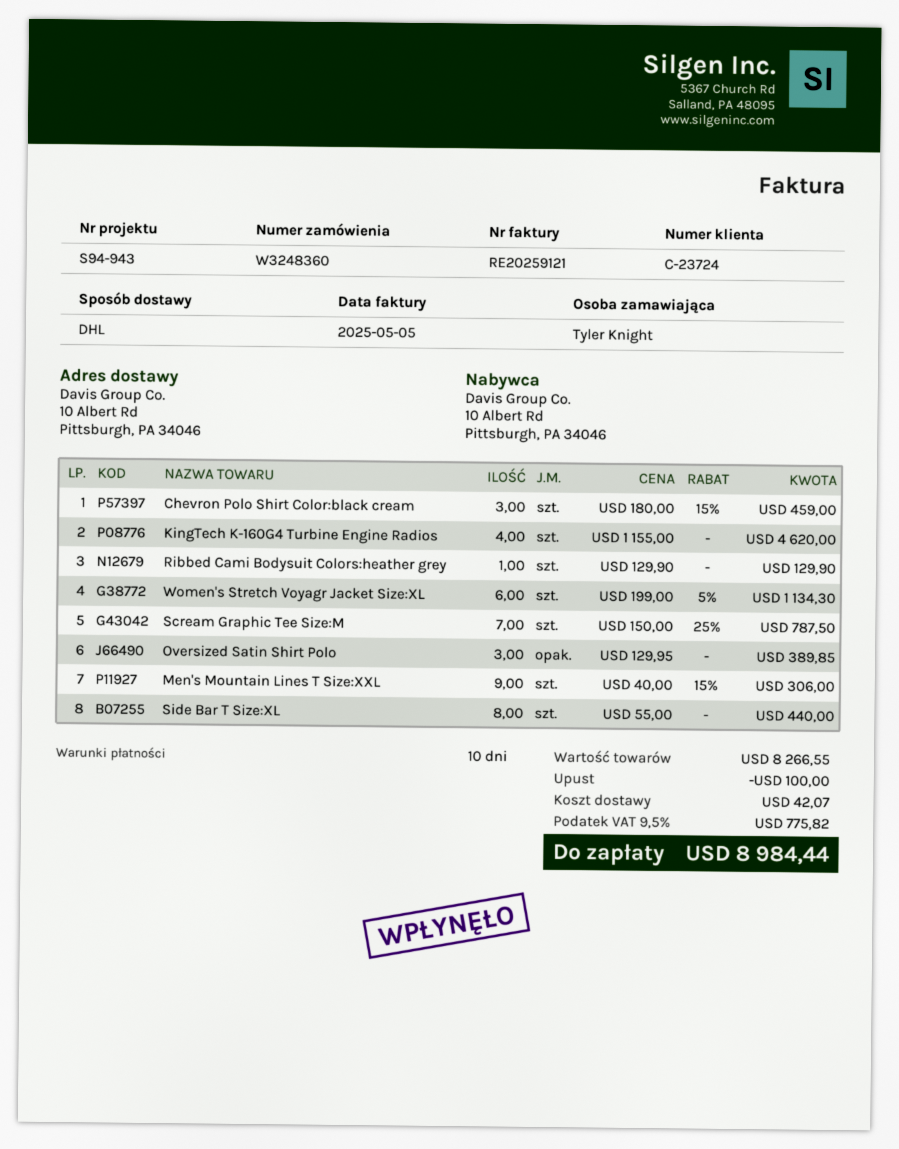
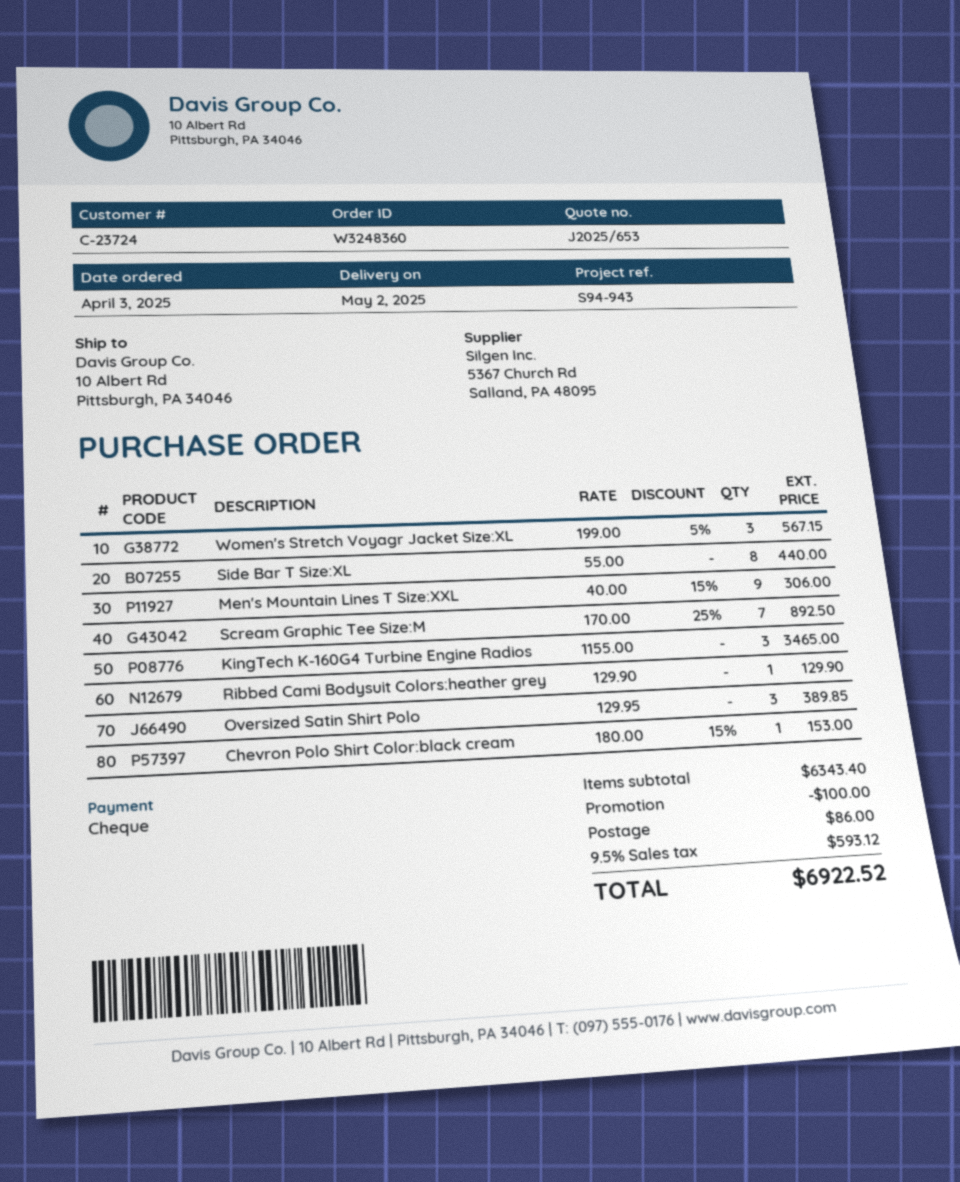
Chevron Polo Shirt Color:black cream: 3 x 180.00 - 15% = 459.00 -> 1 x 180.00 - 15% = 153.00
KingTech K-160G4 Turbine Engine Radios: 4 x 1155.00 = 4620.00 -> 3 x 1155.00 = 3465.00
Women's Stretch Voyagr Jacket Size:XL: 6 x 199.00 - 5% = 1134.30 -> 3 x 199.00 - 5% = 567.15
Scream Graphic Tee Size:M: 7 x 150.00 - 25% = 787.50 -> 7 x 170.00 - 25% = 892.50
subtotal: 8266.55 -> 6343.40
shipping: 42.07 -> 86.00
tax: 9.5% = 775.82 -> 9.5% = 593.12
total: 8984.44 -> 6922.52

